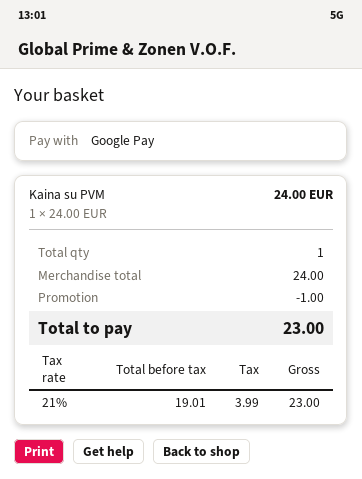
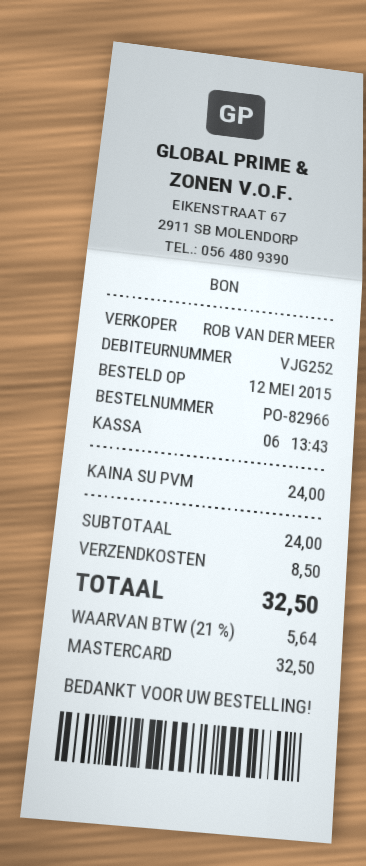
payment method: Google Pay -> Mastercard
discount: 1.00 -> none
shipping: none -> 8.50
tax: 21% = 3.99 -> 21% = 5.64
total: 23.00 -> 32.50

